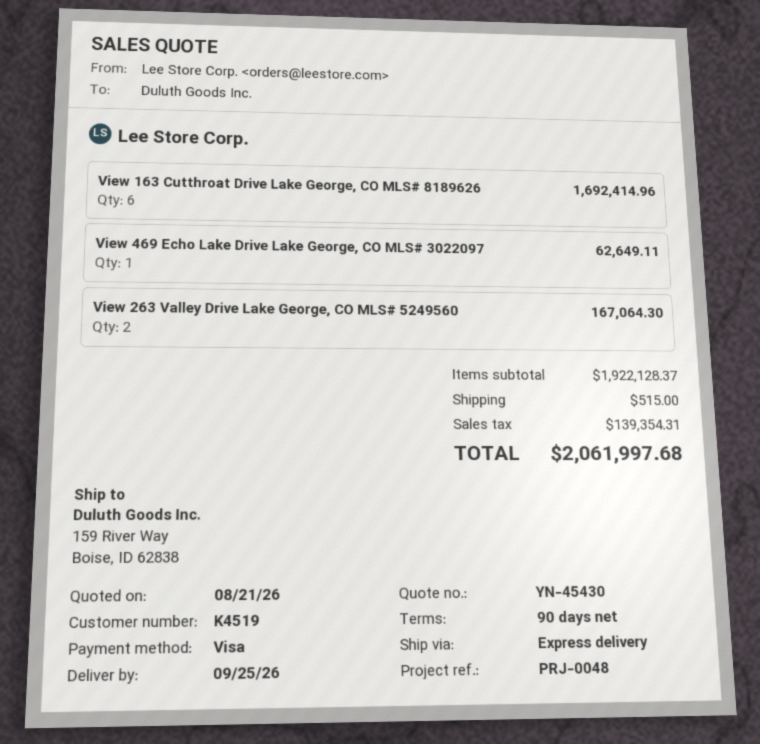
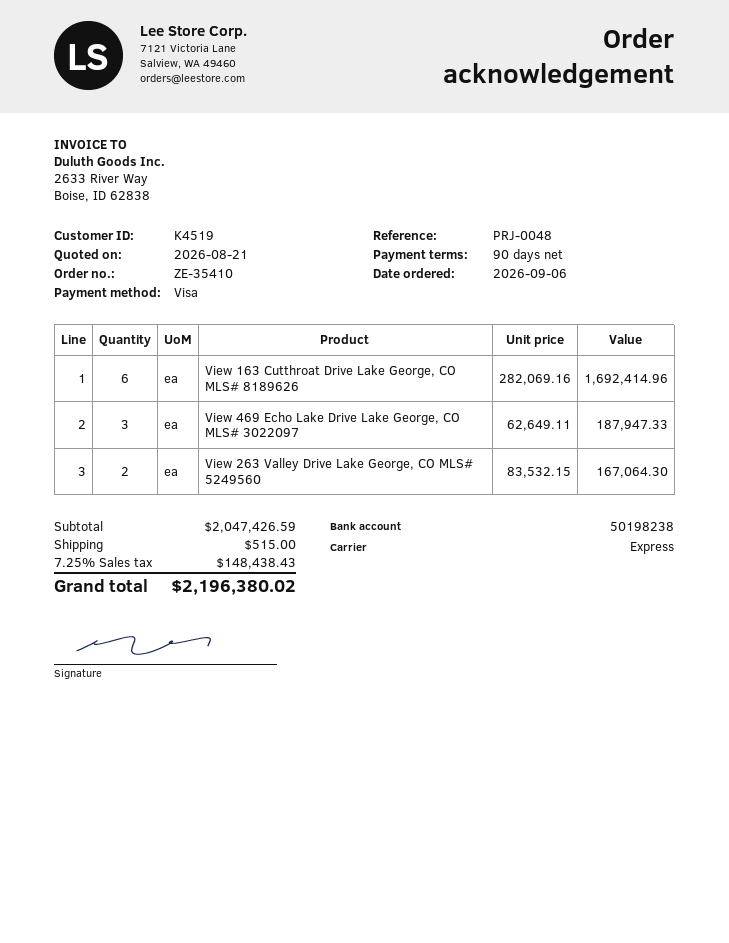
View 469 Echo Lake Drive Lake George, CO MLS# 3022097: 1 for 62649.11 -> 3 for 187947.33
subtotal: 1922128.37 -> 2047426.59
tax: 139354.31 -> 148438.43
total: 2061997.68 -> 2196380.02

